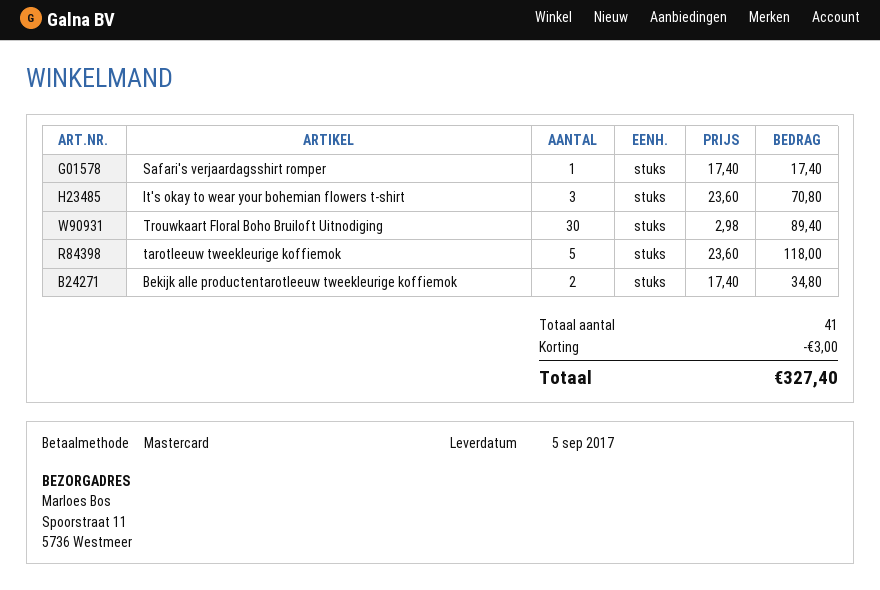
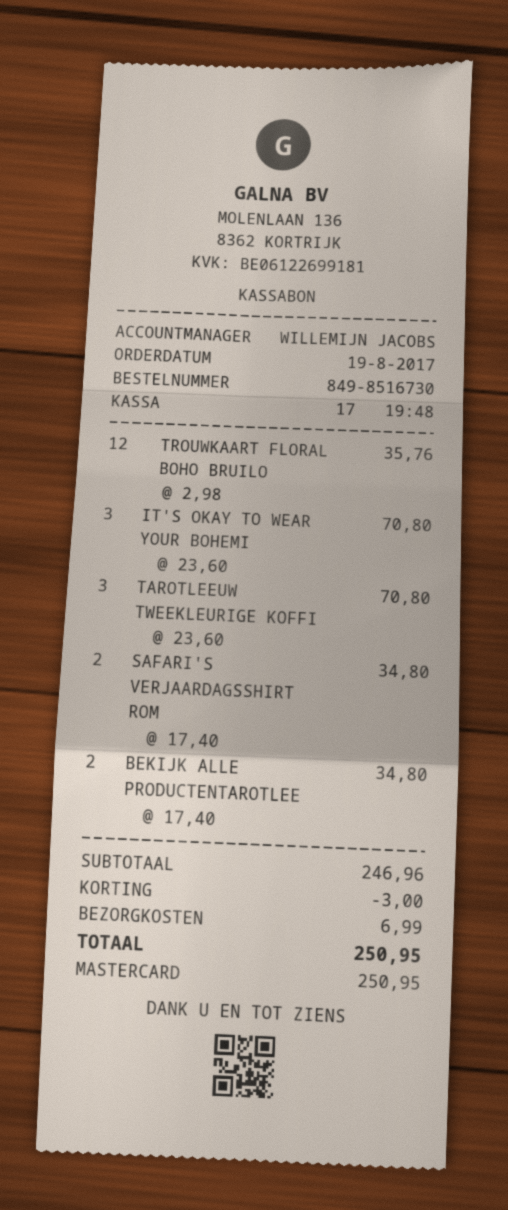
Safari's verjaardagsshirt romper: 1 x 17.40 = 17.40 -> 2 x 17.40 = 34.80
Trouwkaart Floral Boho Bruiloft Uitnodiging: 30 x 2.98 = 89.40 -> 12 x 2.98 = 35.76
tarotleeuw tweekleurige koffiemok: 5 x 23.60 = 118.00 -> 3 x 23.60 = 70.80
shipping: none -> 6.99
total: 327.40 -> 250.95

